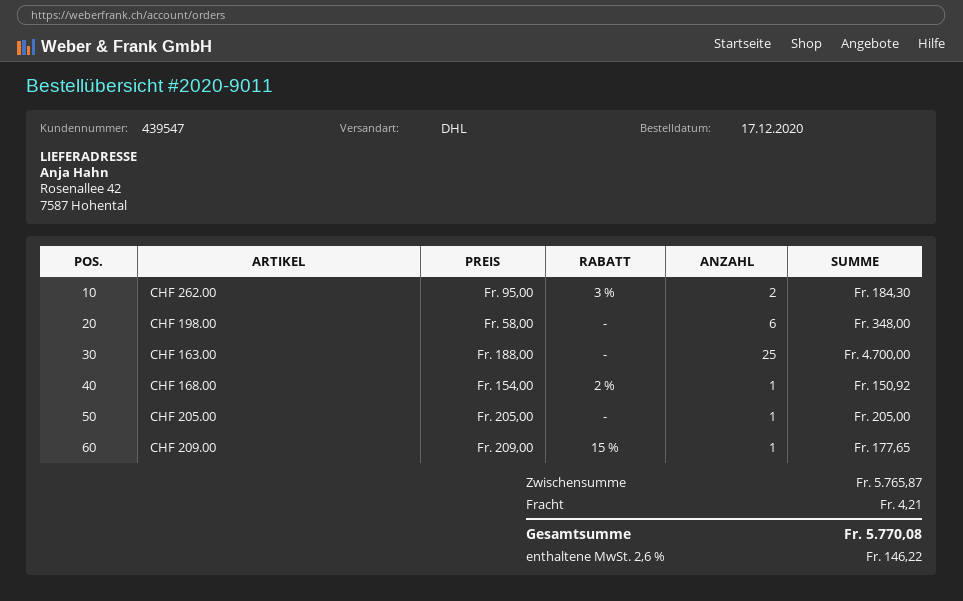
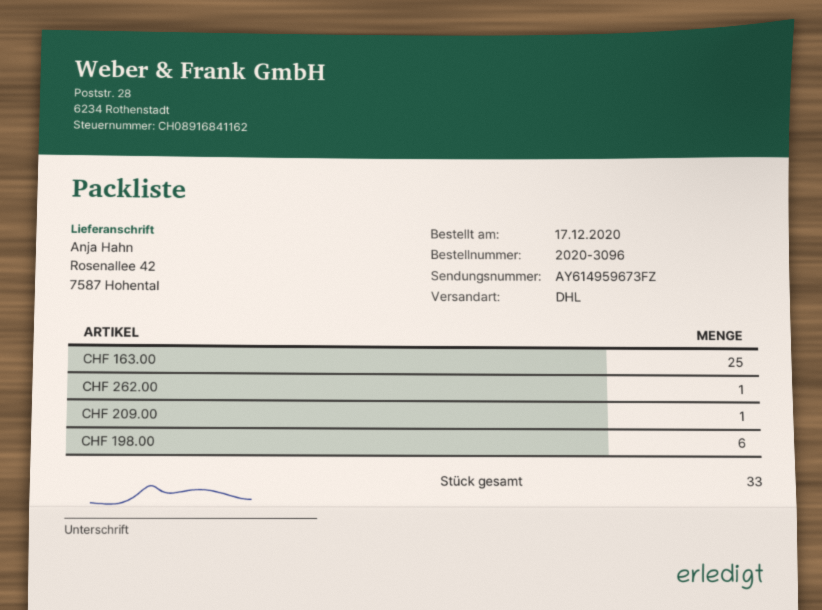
order number: 2020-9011 -> 2020-3096
CHF 262.00: 2 -> 1
CHF 168.00: 1 -> none
CHF 205.00: 1 -> none

